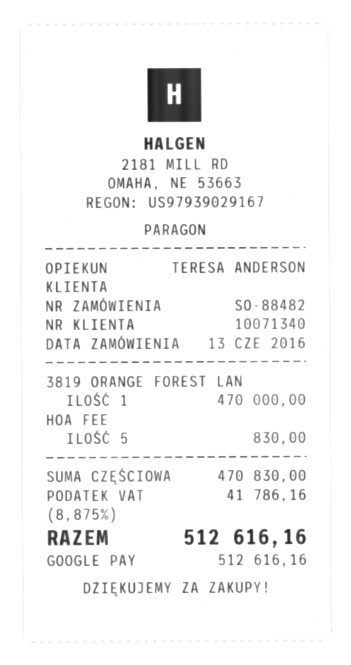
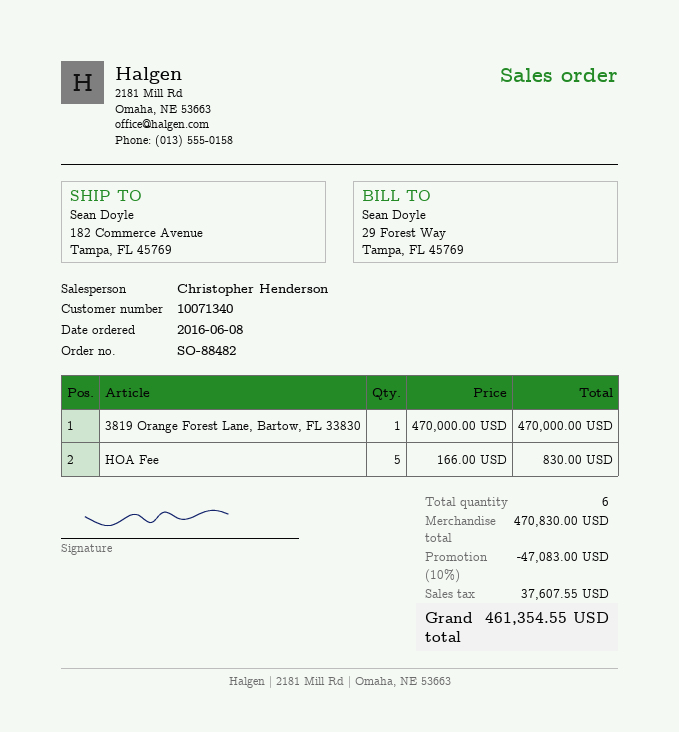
order date: 2016-06-13 -> 2016-06-08
sales rep: TERESA ANDERSON -> Christopher Henderson
discount: none -> 10% = 47083.00
tax: 41786.16 -> 37607.55
total: 512616.16 -> 461354.55

